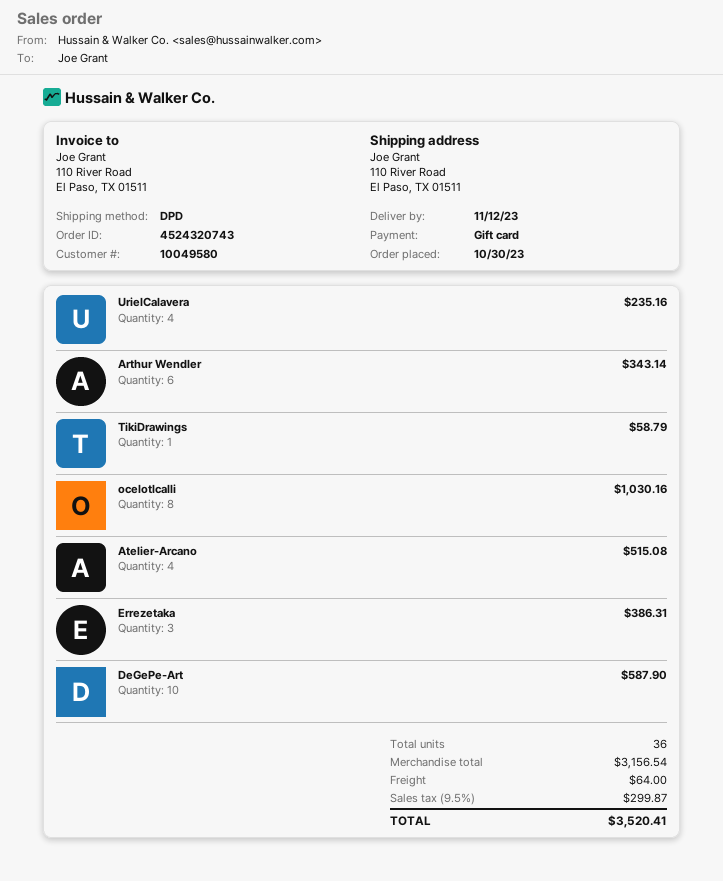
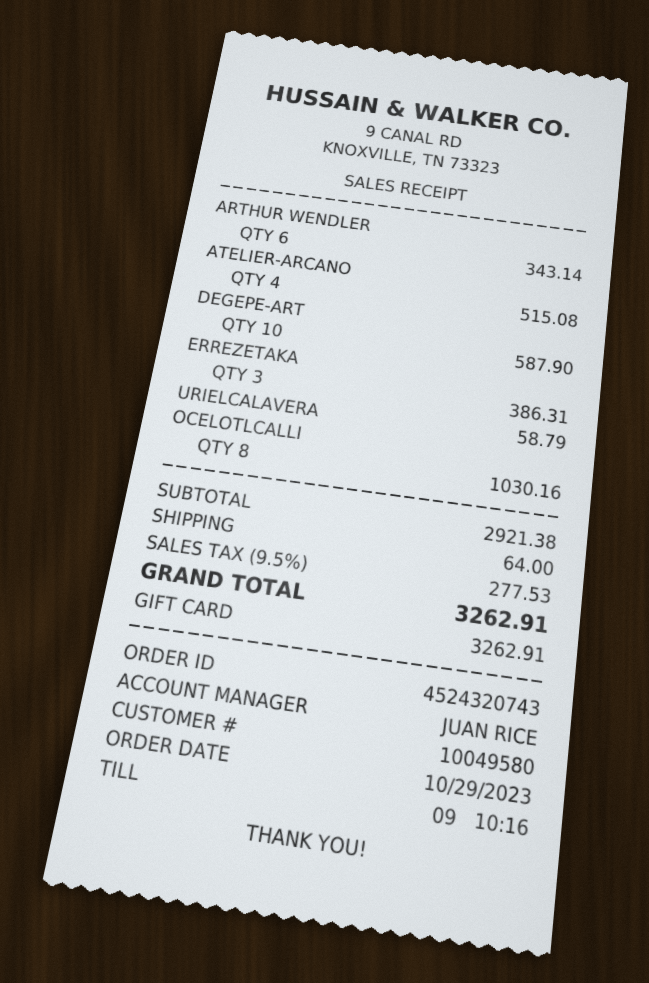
order date: 2023-10-30 -> 2023-10-29
UrielCalavera: 4 for 235.16 -> 1 for 58.79
TikiDrawings: 1 for 58.79 -> none
subtotal: 3156.54 -> 2921.38
tax: 9.5% = 299.87 -> 9.5% = 277.53
total: 3520.41 -> 3262.91

